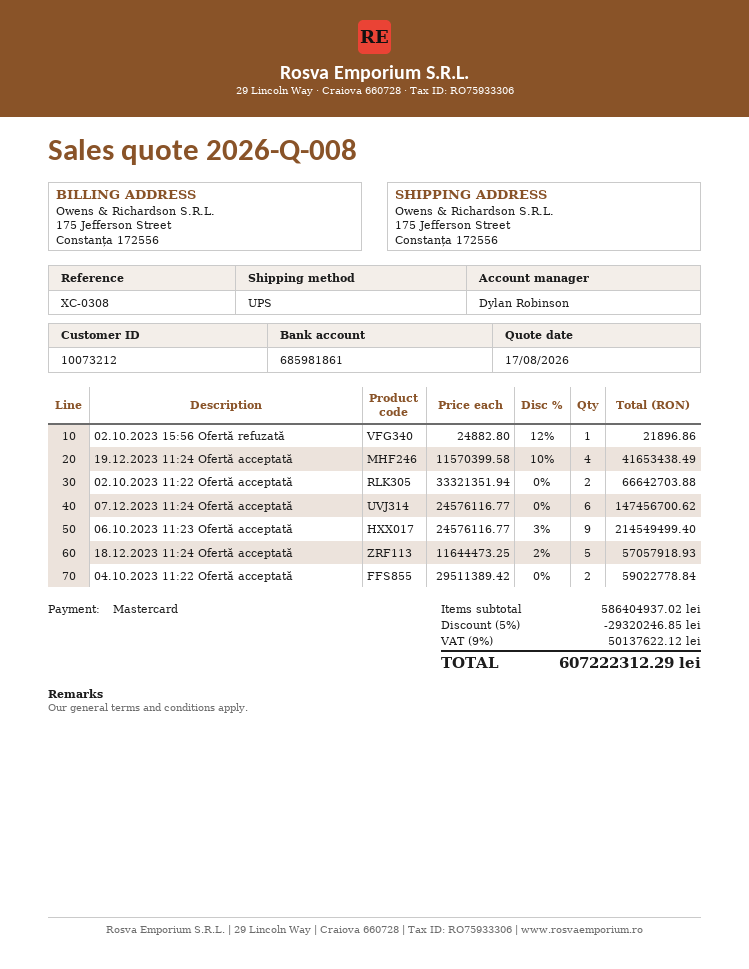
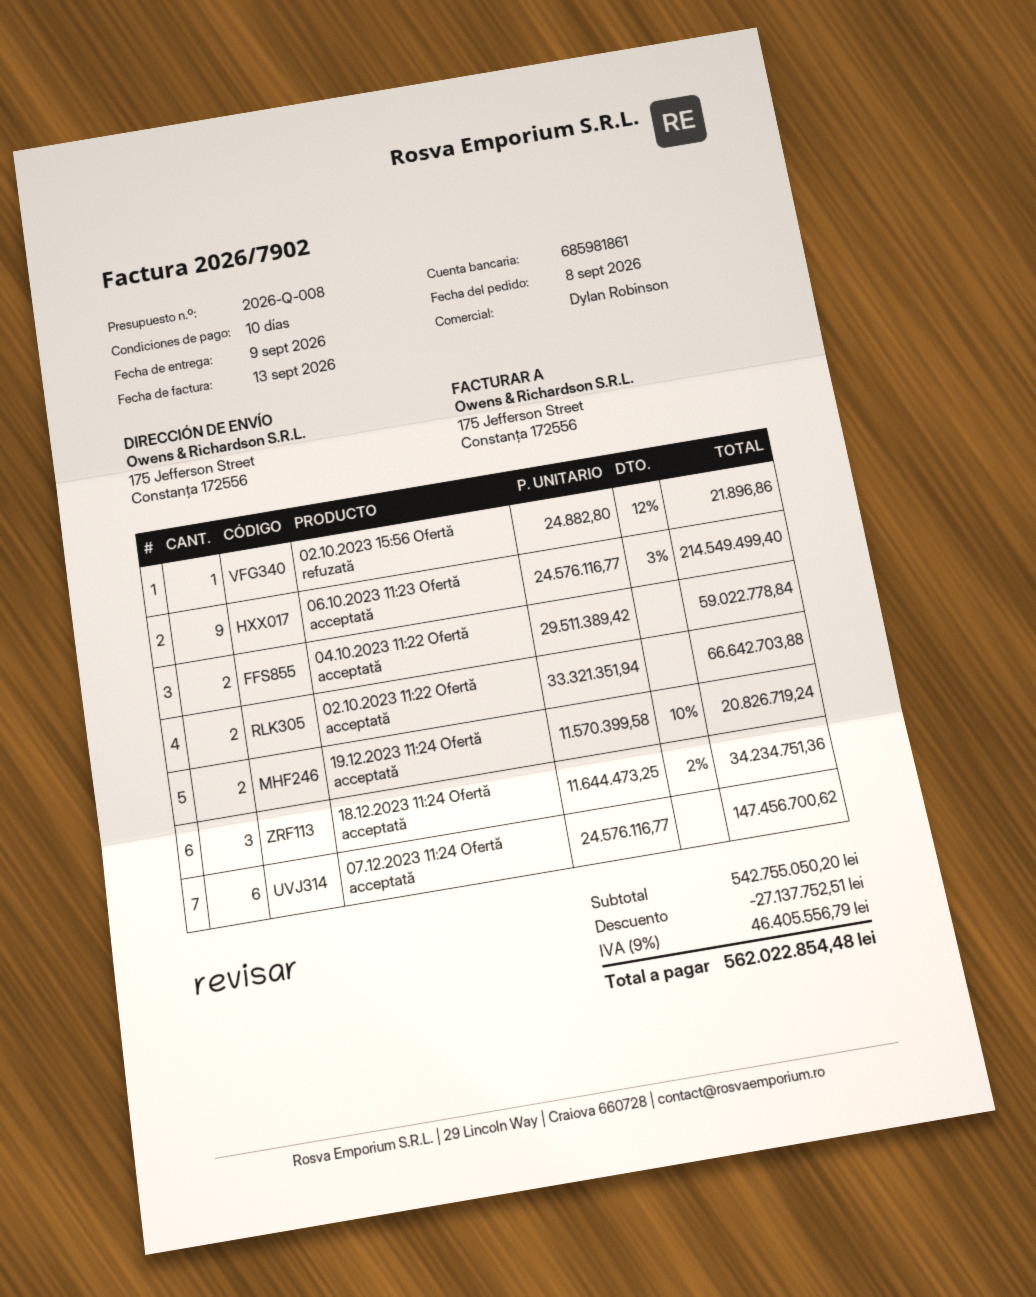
19.12.2023 11:24 Ofertă acceptată: 4 x 11570399.58 - 10% = 41653438.49 -> 2 x 11570399.58 - 10% = 20826719.24
18.12.2023 11:24 Ofertă acceptată: 5 x 11644473.25 - 2% = 57057918.93 -> 3 x 11644473.25 - 2% = 34234751.36
subtotal: 586404937.02 -> 542755050.20
discount: 29320246.85 -> 27137752.51
tax: 9% = 50137622.12 -> 9% = 46405556.79
total: 607222312.29 -> 562022854.48

